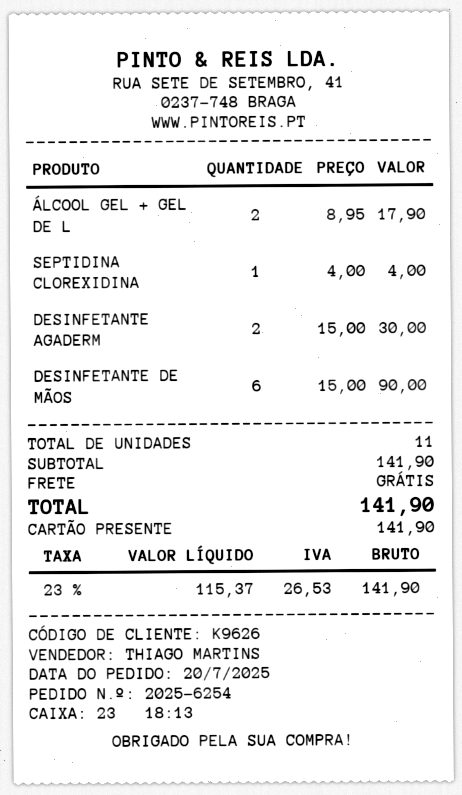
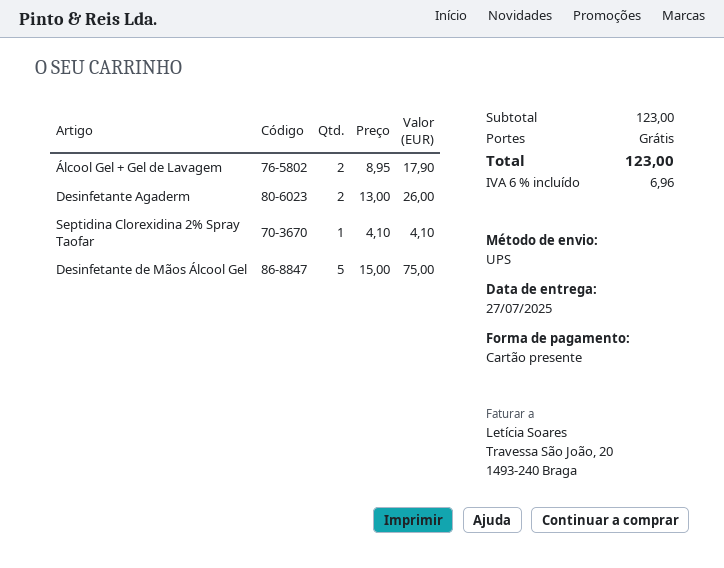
SEPTIDINA CLOREXIDINA: 1 x 4.00 = 4.00 -> 1 x 4.10 = 4.10
DESINFETANTE AGADERM: 2 x 15.00 = 30.00 -> 2 x 13.00 = 26.00
DESINFETANTE DE MÃOS: 6 x 15.00 = 90.00 -> 5 x 15.00 = 75.00
subtotal: 141.90 -> 123.00
tax: 23% = 26.53 -> 6% = 6.96
total: 141.90 -> 123.00

